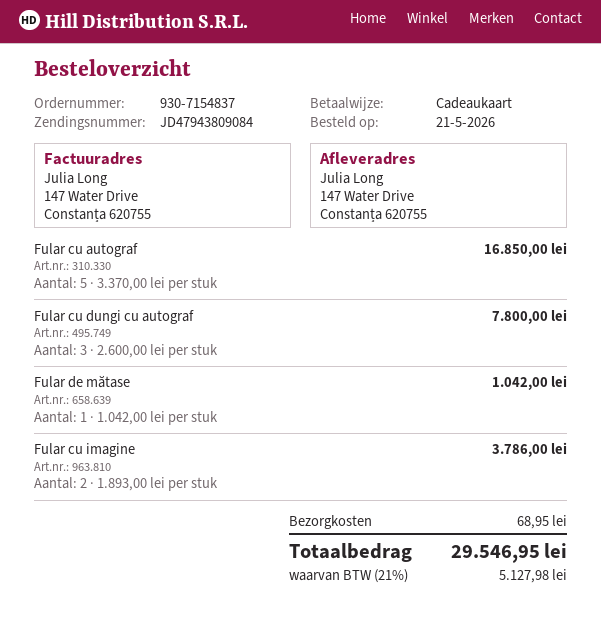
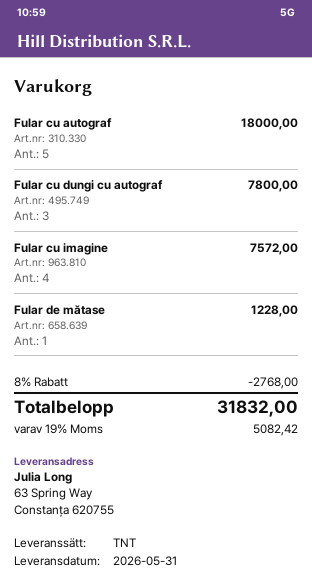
ship to: 147 Water Drive, Constanța 620755 -> 63 Spring Way, Constanța 620755
Fular cu autograf: 5 for 16850.00 -> 5 for 18000.00
Fular de mătase: 1 for 1042.00 -> 1 for 1228.00
Fular cu imagine: 2 for 3786.00 -> 4 for 7572.00
discount: none -> 8% = 2768.00
shipping: 68.95 -> none
tax: 21% = 5127.98 -> 19% = 5082.42
total: 29546.95 -> 31832.00

